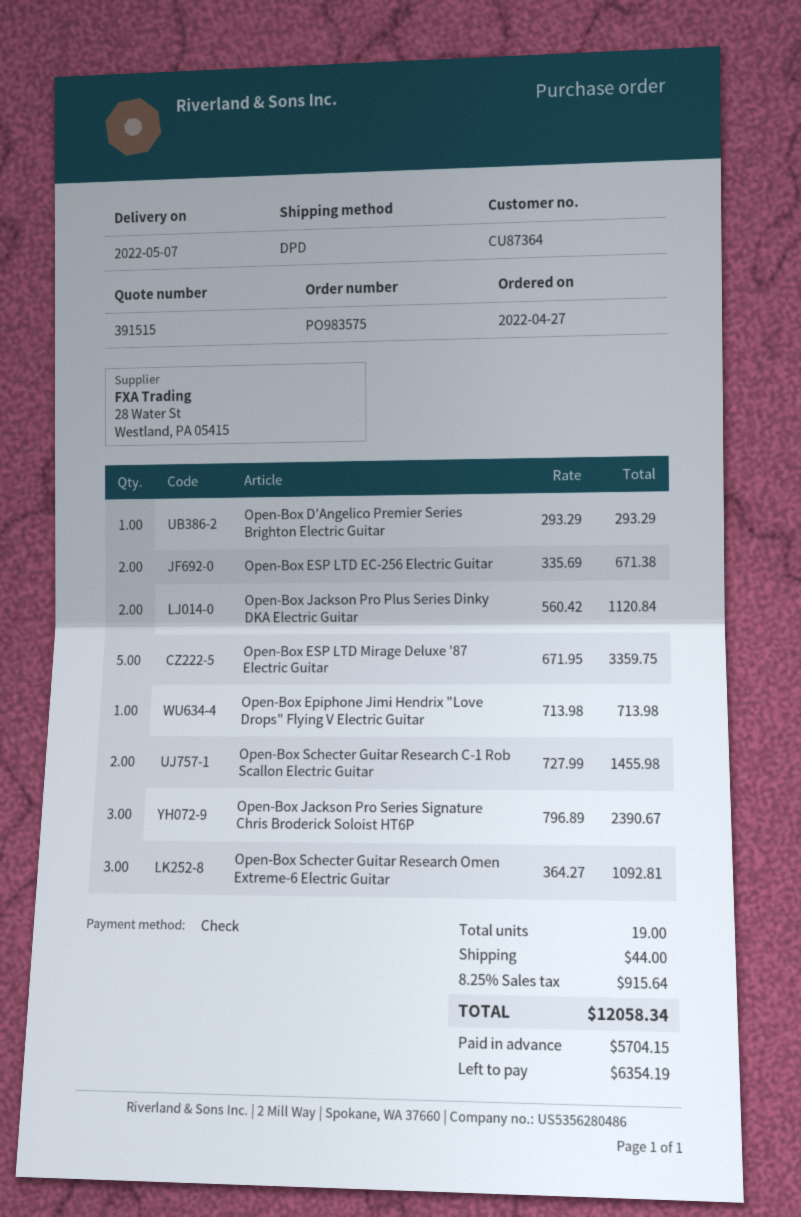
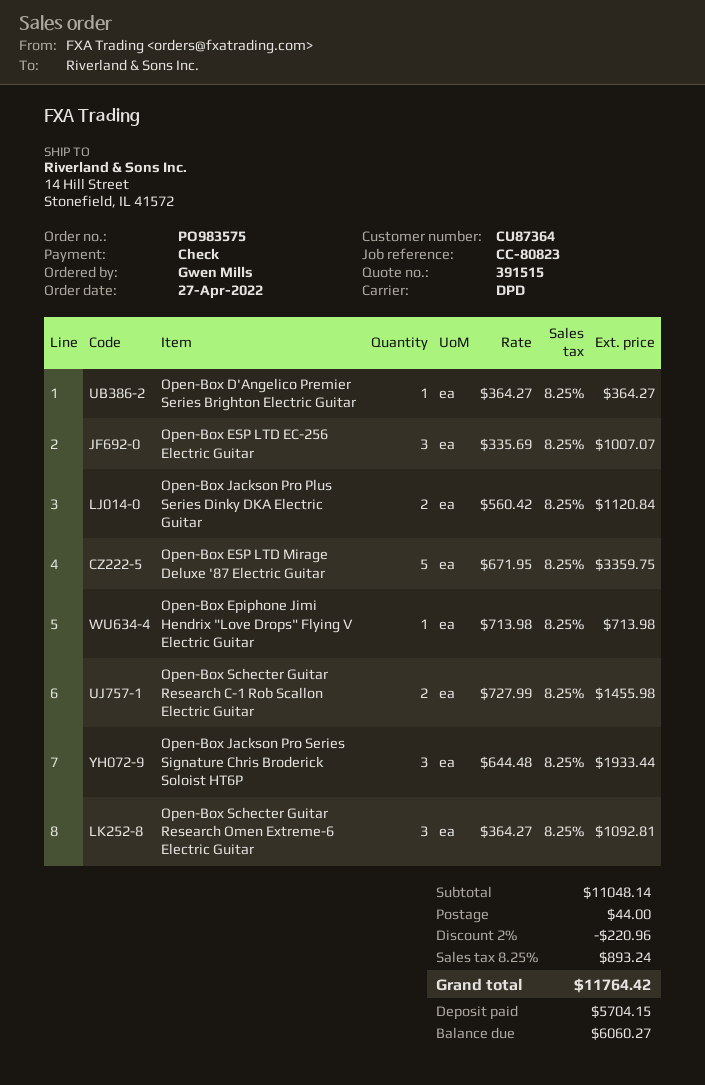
Open-Box D'Angelico Premier Series Brighton Electric Guitar: 1 x 293.29 = 293.29 -> 1 x 364.27 = 364.27
Open-Box ESP LTD EC-256 Electric Guitar: 2 x 335.69 = 671.38 -> 3 x 335.69 = 1007.07
Open-Box Jackson Pro Series Signature Chris Broderick Soloist HT6P: 3 x 796.89 = 2390.67 -> 3 x 644.48 = 1933.44
discount: none -> 2% = 220.96
tax: 8.25% = 915.64 -> 8.25% = 893.24
total: 12058.34 -> 11764.42
balance: 6354.19 -> 6060.27

